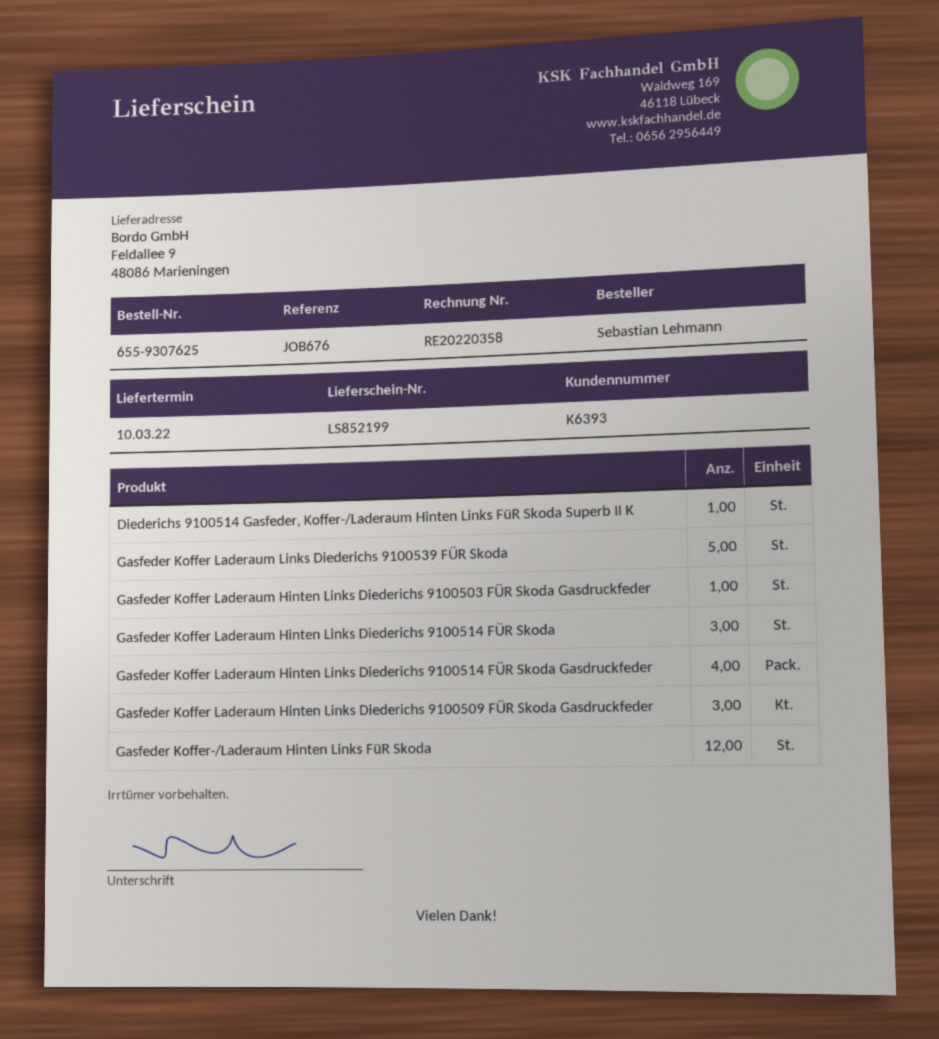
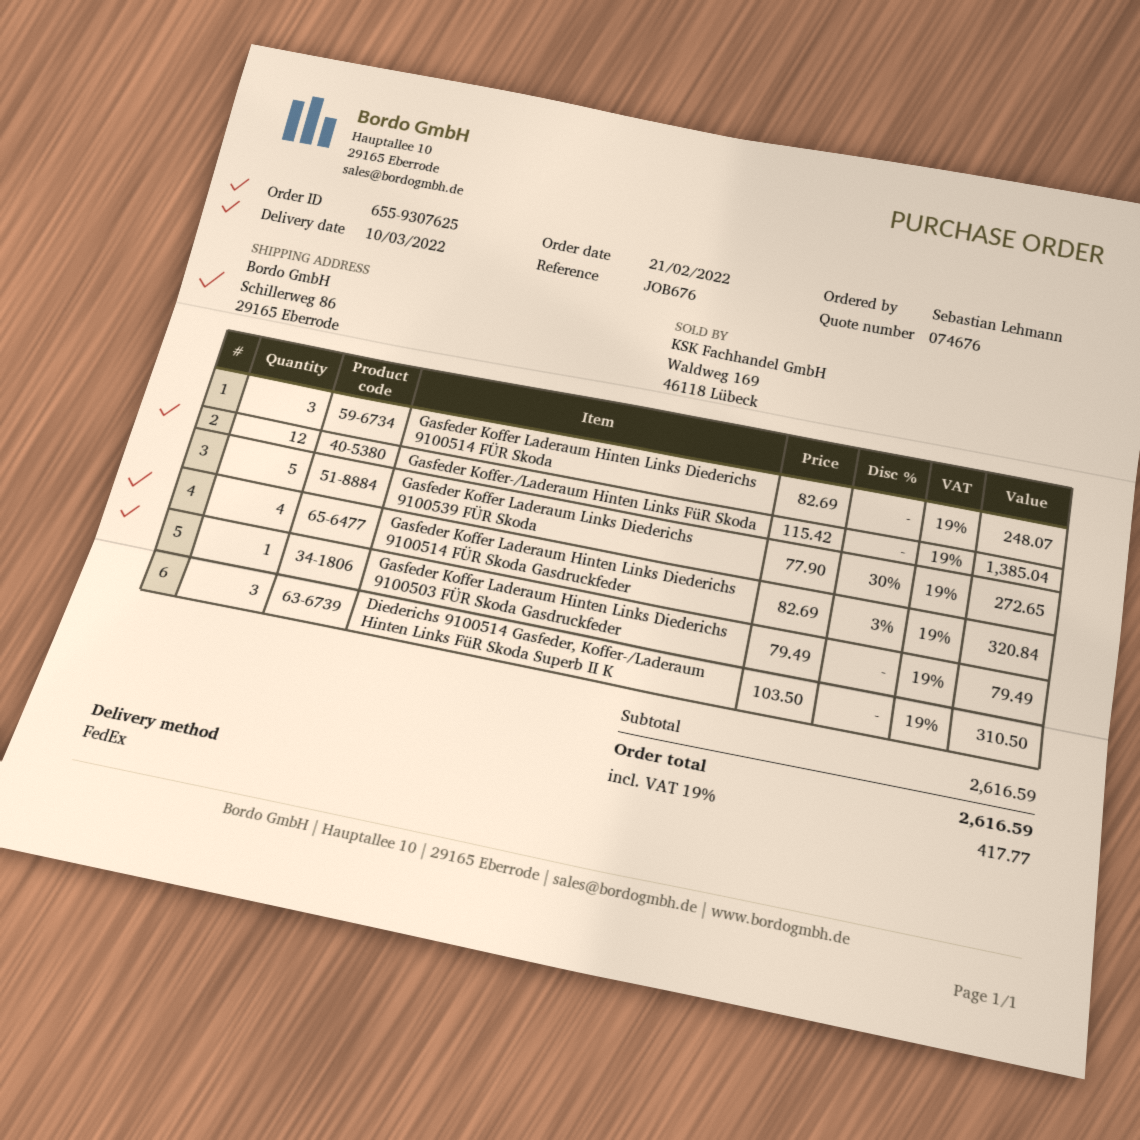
ship to: Feldallee 9, 48086 Marieningen -> Schillerweg 86, 29165 Eberrode
Diederichs 9100514 Gasfeder, Koffer-/Laderaum Hinten Links FüR Skoda Superb II K: 1 -> 3
Gasfeder Koffer Laderaum Hinten Links Diederichs 9100509 FÜR Skoda Gasdruckfeder: 3 -> none

